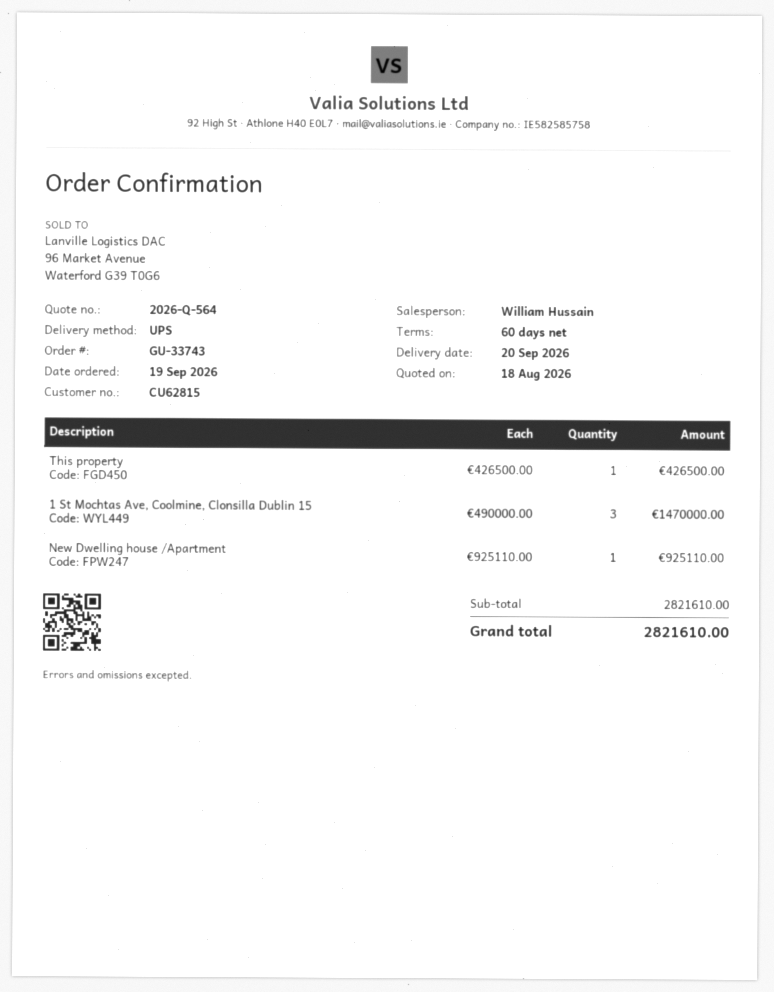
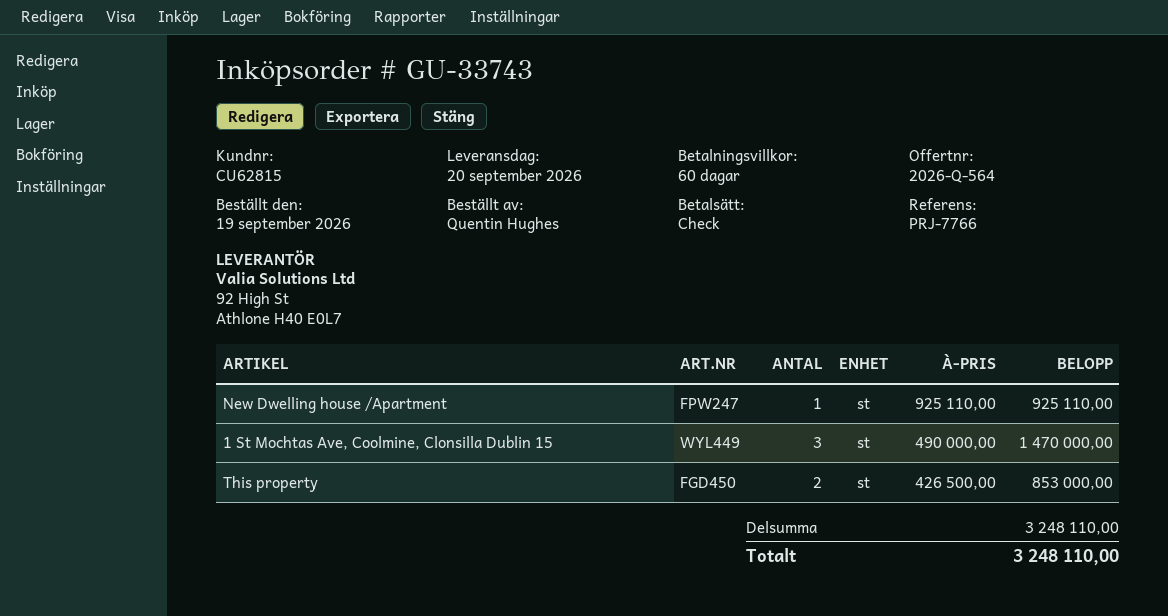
This property: 1 x 426500.00 = 426500.00 -> 2 x 426500.00 = 853000.00
subtotal: 2821610.00 -> 3248110.00
total: 2821610.00 -> 3248110.00

